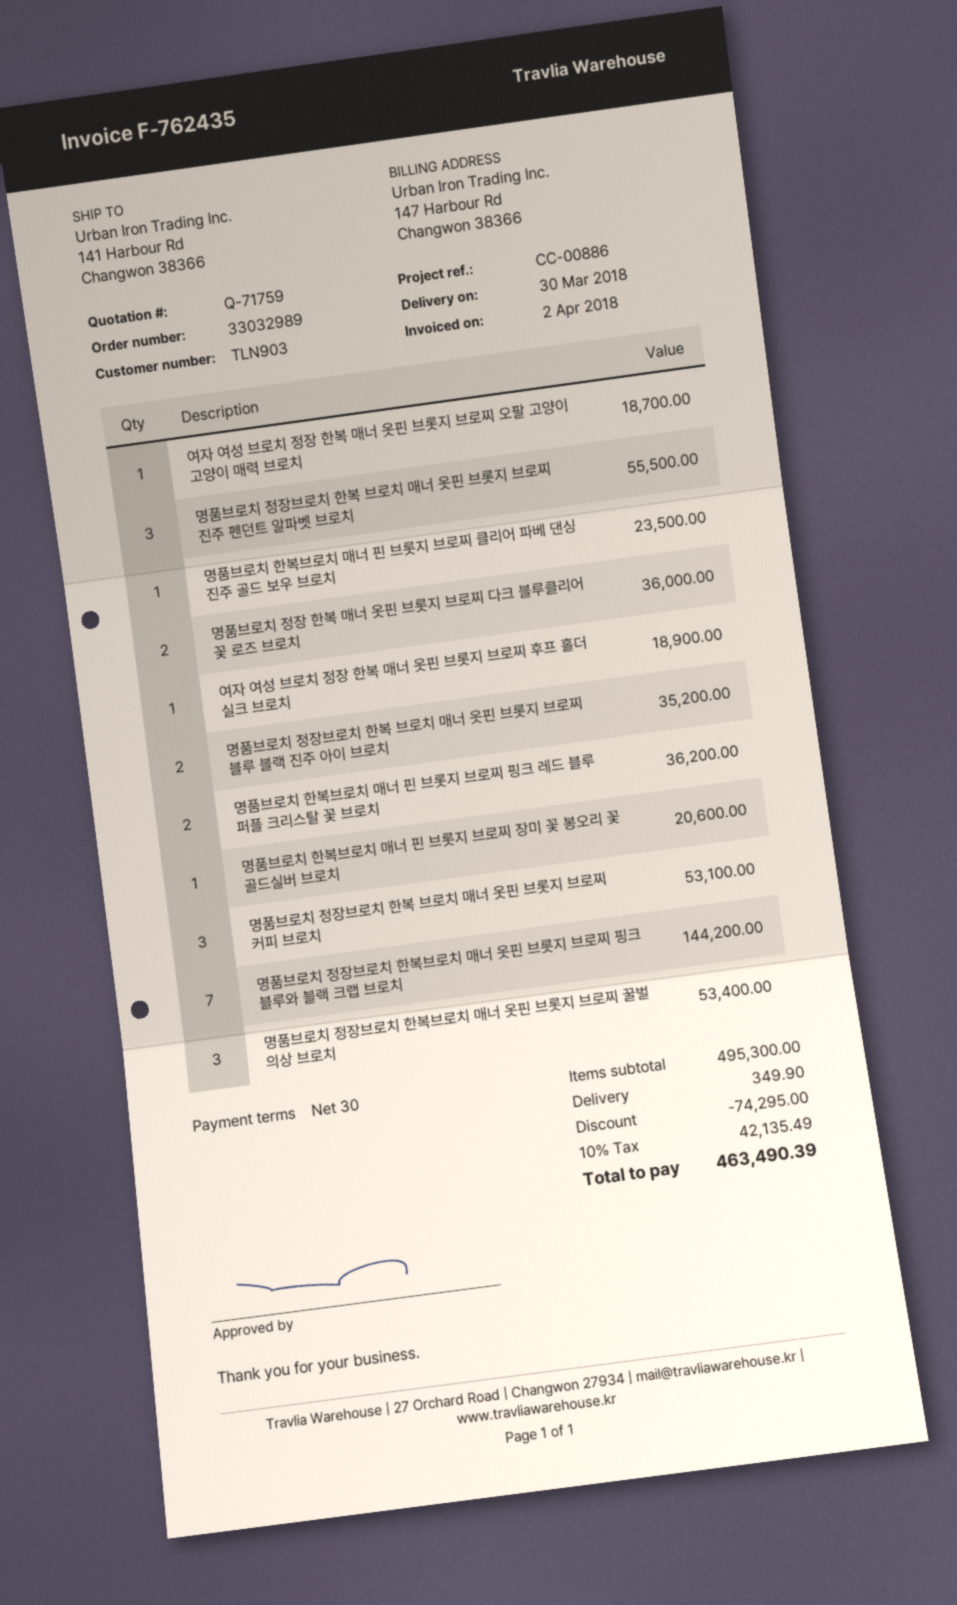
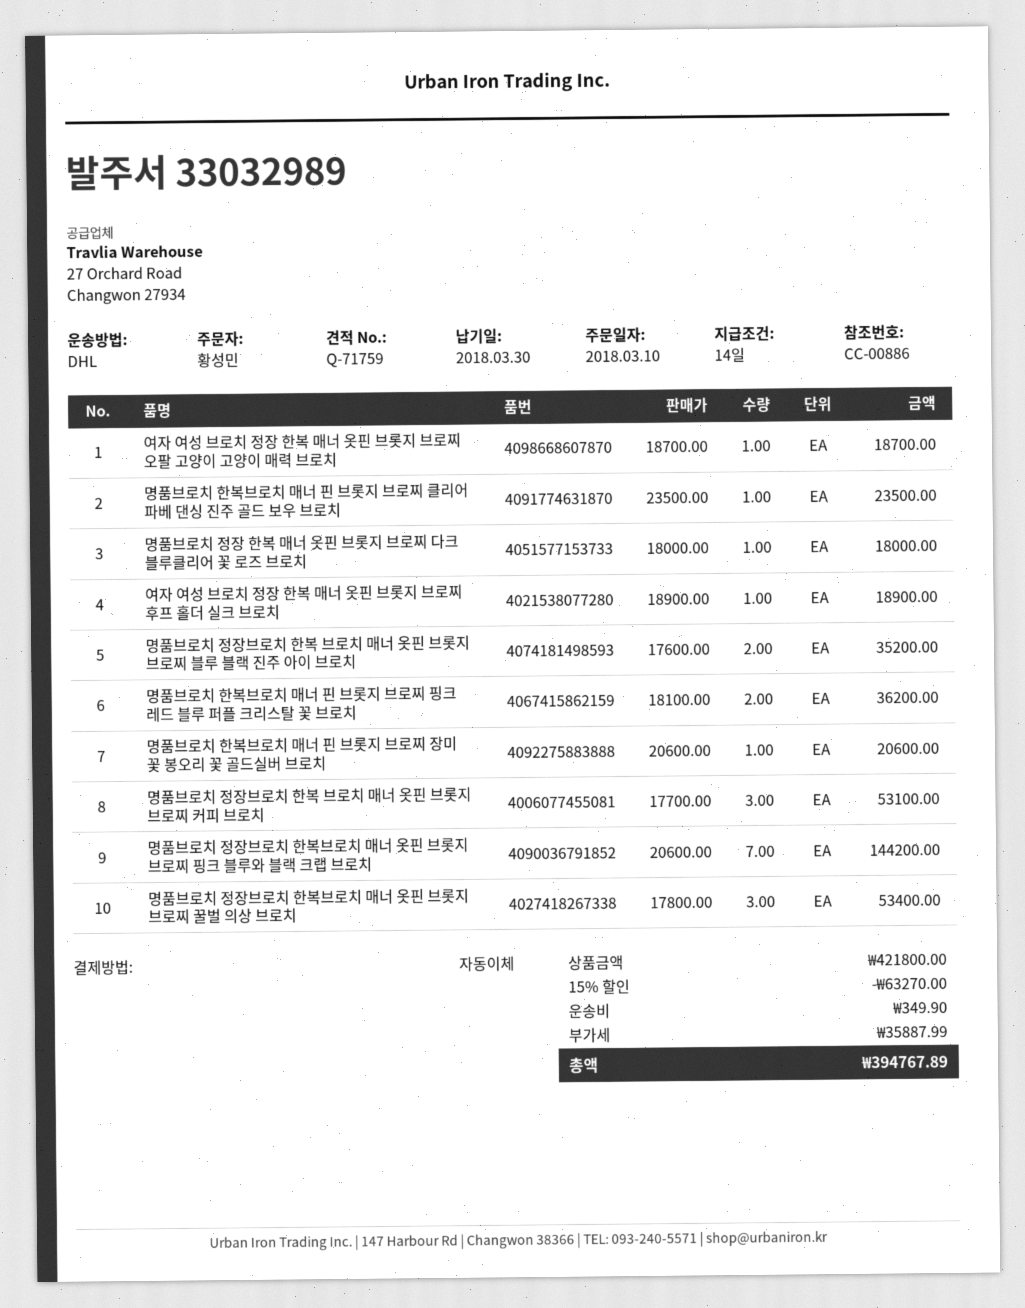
payment terms: 30 days -> 14 days
명품브로치 정장브로치 한복 브로치 매너 옷핀 브롯지 브로찌 진주 펜던트 알파벳 브로치: 3 for 55500.00 -> none
명품브로치 정장 한복 매너 옷핀 브롯지 브로찌 다크 블루클리어 꽃 로즈 브로치: 2 for 36000.00 -> 1 for 18000.00
subtotal: 495300.00 -> 421800.00
discount: 74295.00 -> 63270.00
tax: 42135.49 -> 35887.99
total: 463490.39 -> 394767.89

